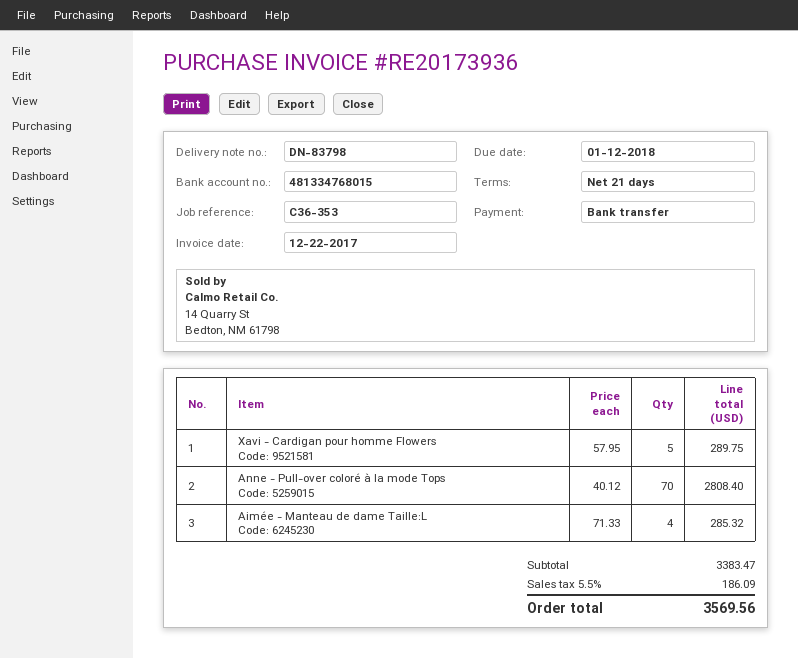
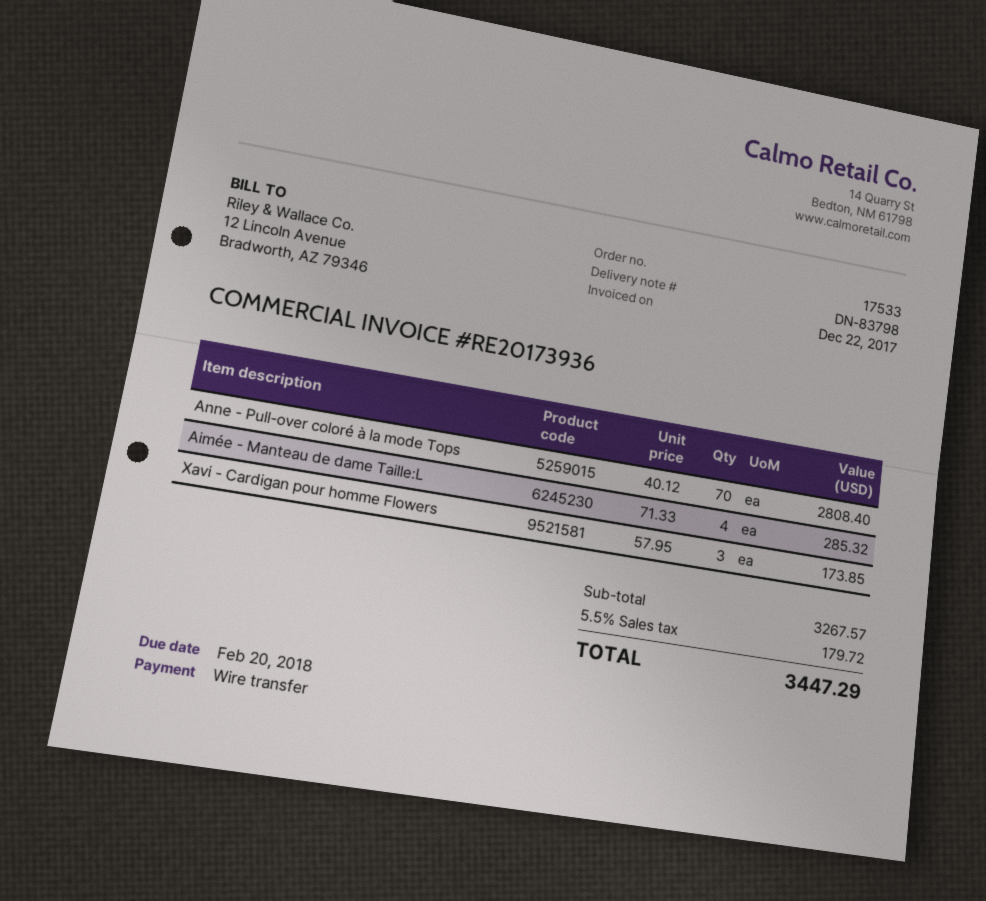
due date: 2018-01-12 -> 2018-02-20
Xavi - Cardigan pour homme Flowers: 5 x 57.95 = 289.75 -> 3 x 57.95 = 173.85
subtotal: 3383.47 -> 3267.57
tax: 5.5% = 186.09 -> 5.5% = 179.72
total: 3569.56 -> 3447.29

